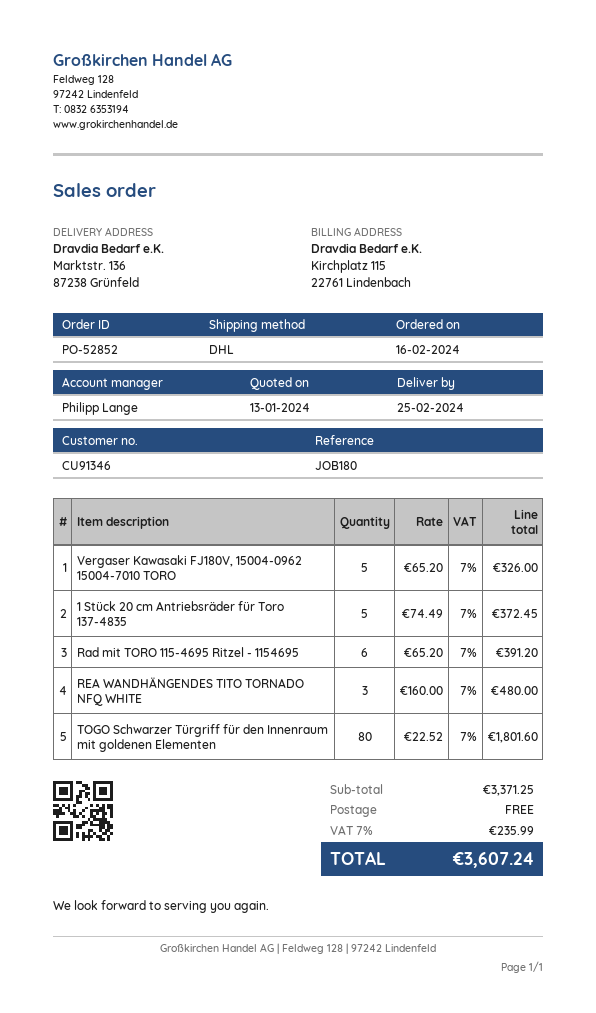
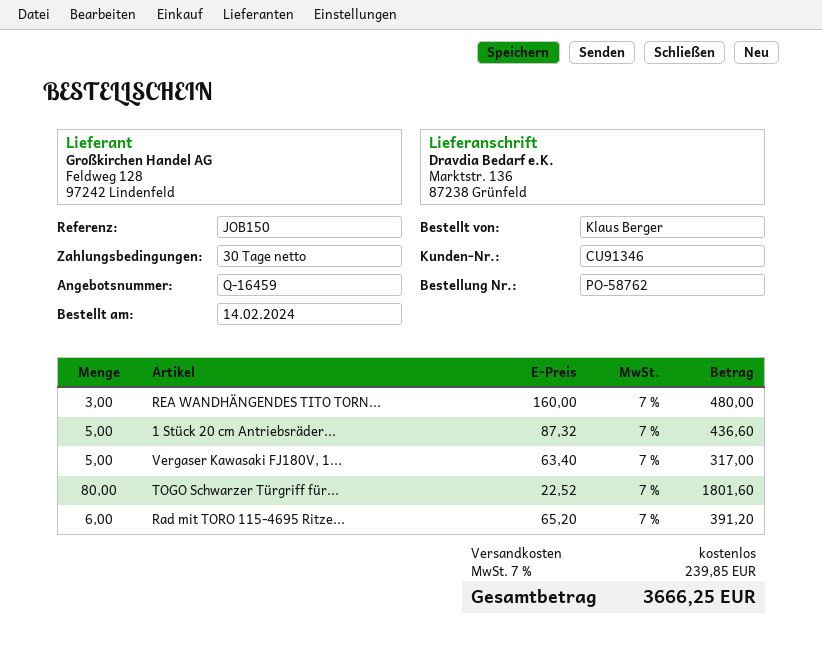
order number: PO-52852 -> PO-58762
order date: 2024-02-16 -> 2024-02-14
reference: JOB180 -> JOB150
Vergaser Kawasaki FJ180V, 15004-0962 15004-7010 TORO: 5 x 65.20 = 326.00 -> 5 x 63.40 = 317.00
1 Stück 20 cm Antriebsräder für Toro 137-4835: 5 x 74.49 = 372.45 -> 5 x 87.32 = 436.60
tax: 7% = 235.99 -> 7% = 239.85
total: 3607.24 -> 3666.25

